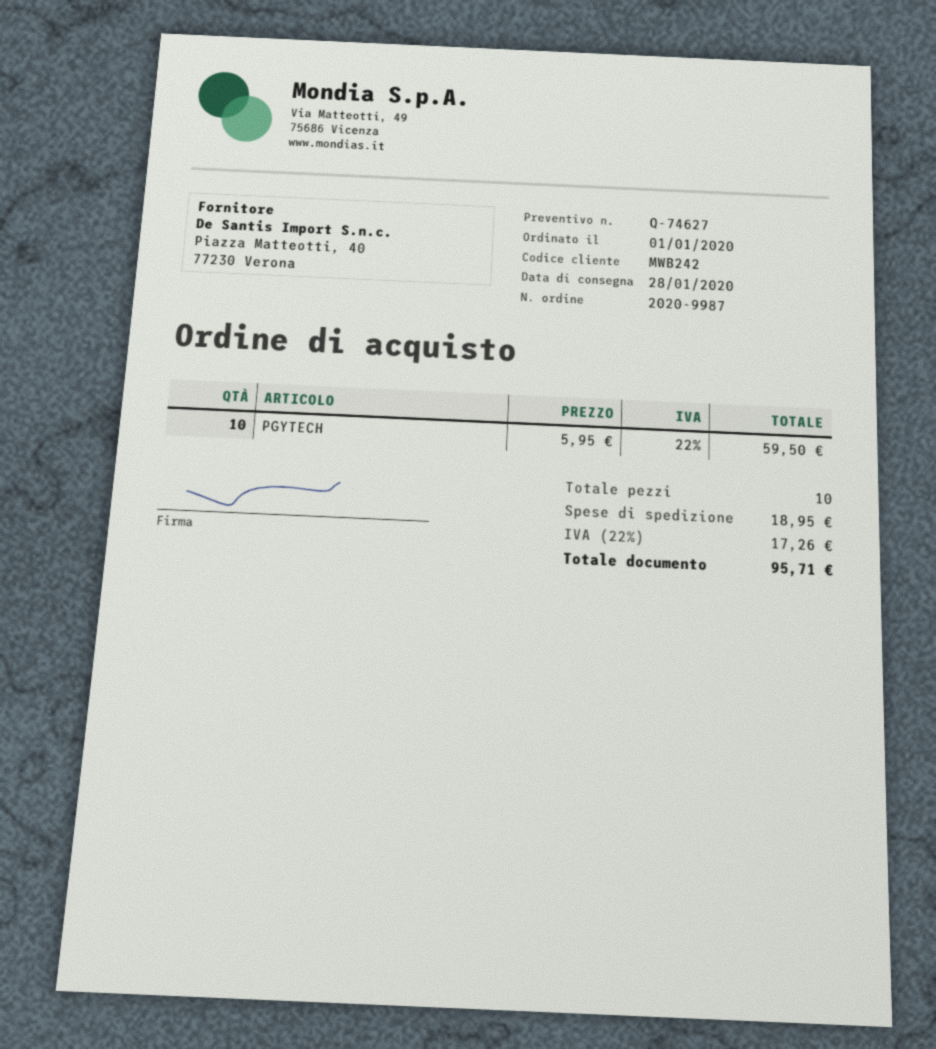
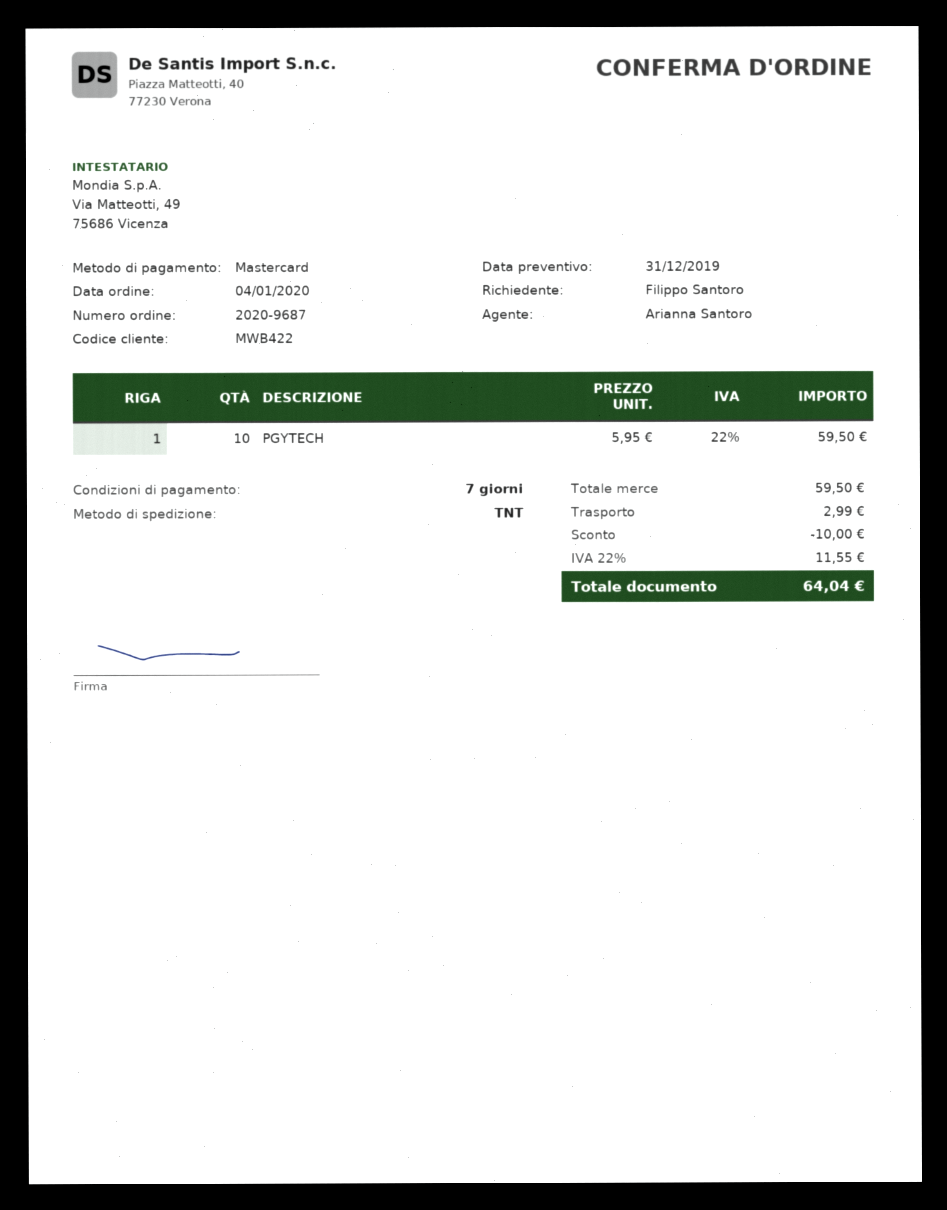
order number: 2020-9987 -> 2020-9687
order date: 2020-01-01 -> 2020-01-04
customer number: MWB242 -> MWB422
discount: none -> 10.00
shipping: 18.95 -> 2.99
tax: 22% = 17.26 -> 22% = 11.55
total: 95.71 -> 64.04

